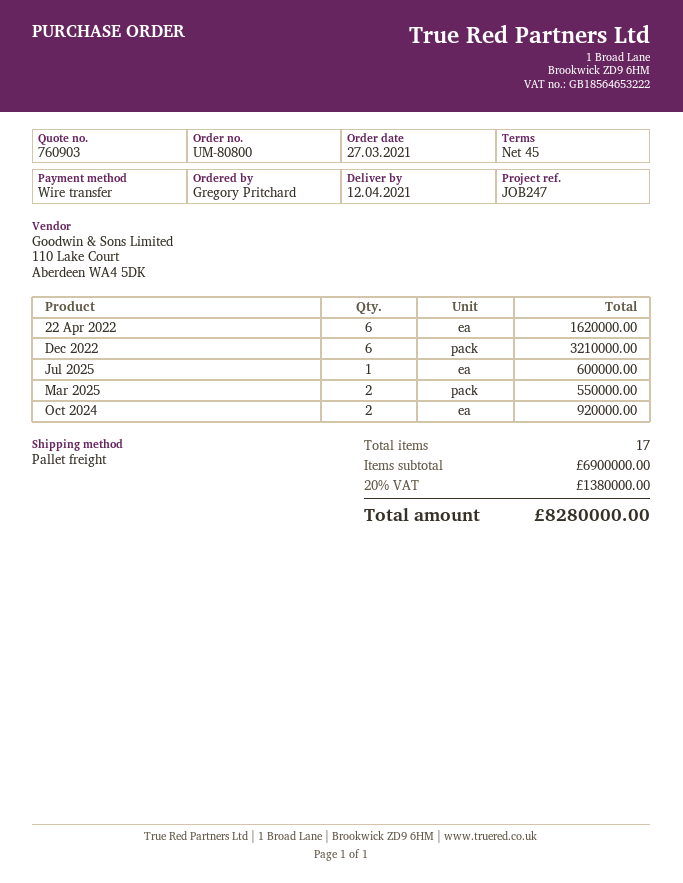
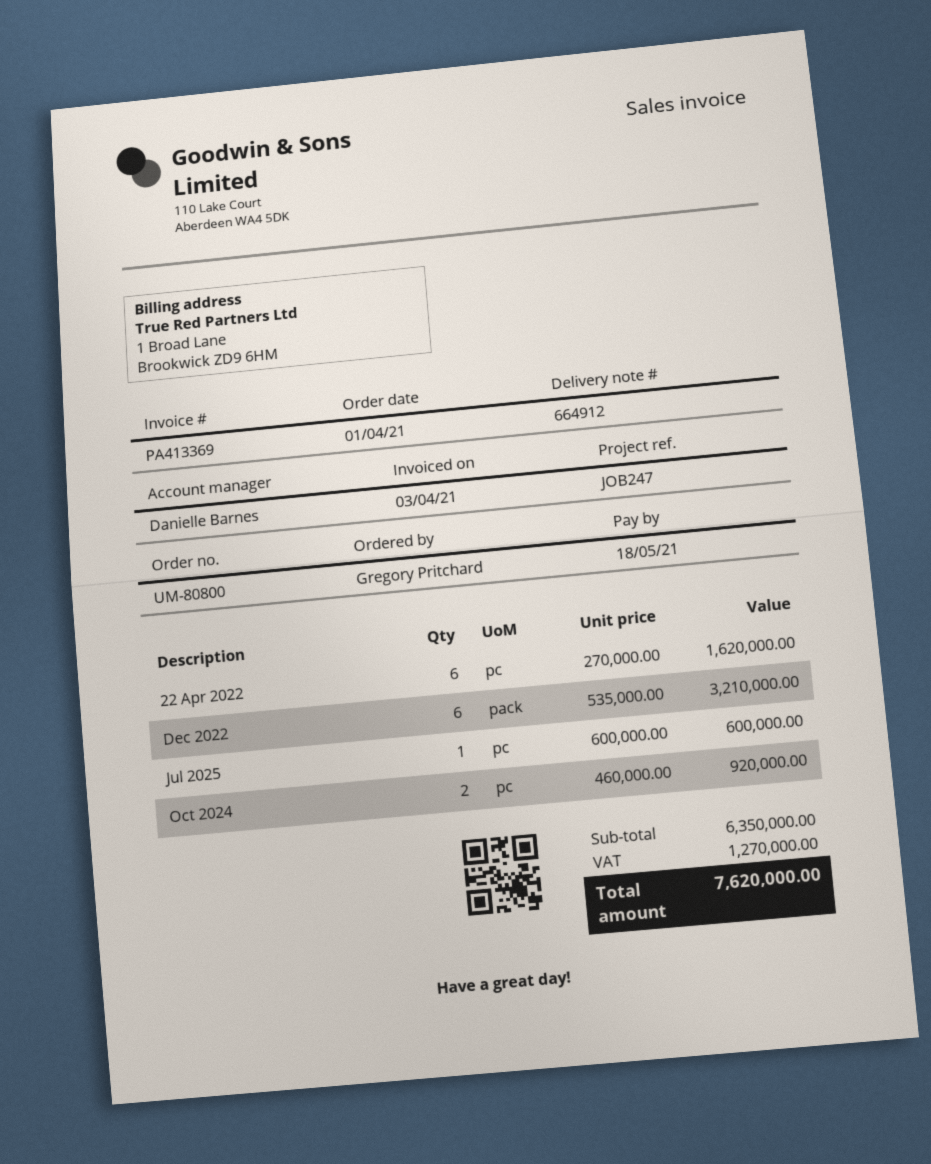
order date: 2021-03-27 -> 2021-04-01
Mar 2025: 2 for 550000.00 -> none
subtotal: 6900000.00 -> 6350000.00
tax: 1380000.00 -> 1270000.00
total: 8280000.00 -> 7620000.00

